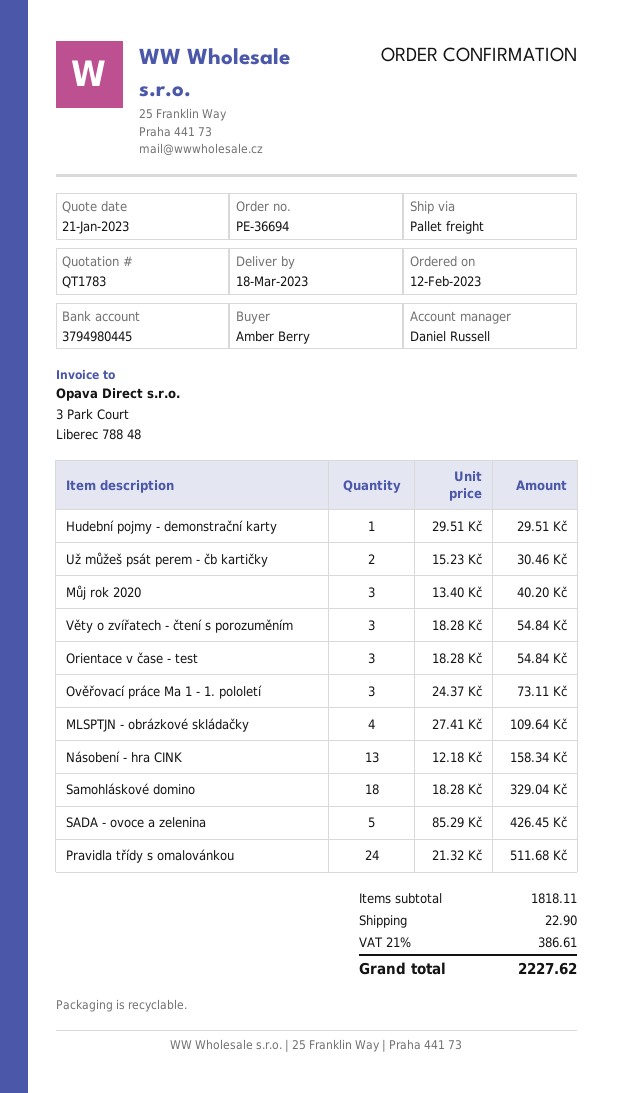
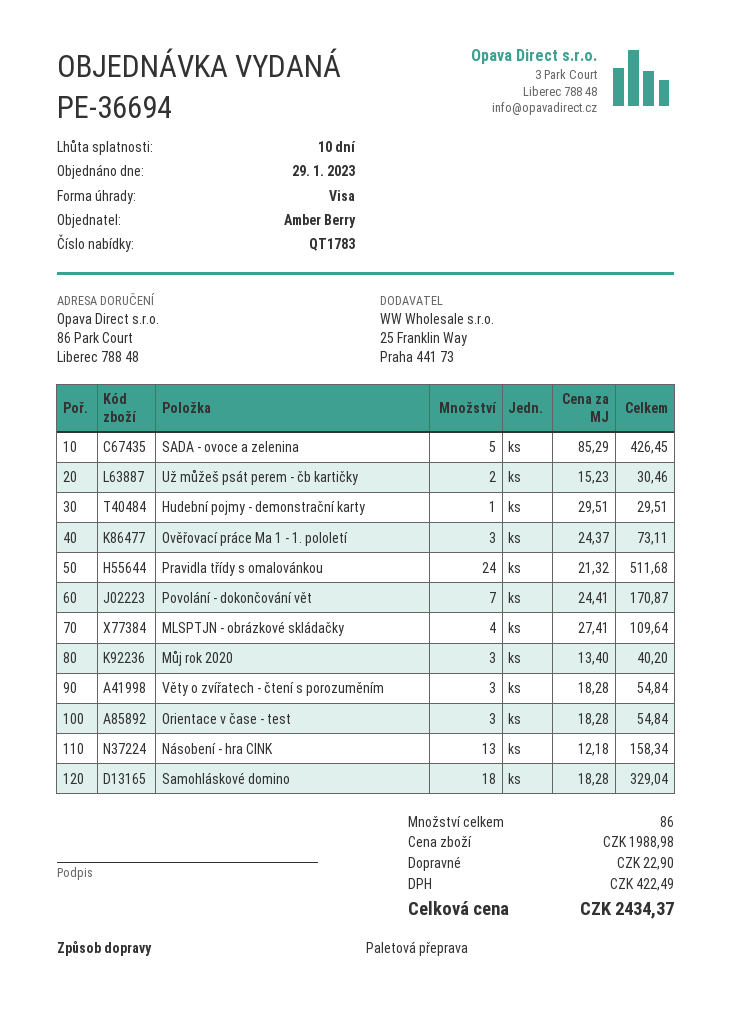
order date: 2023-02-12 -> 2023-01-29
Povolání - dokončování vět: none -> 7 x 24.41 = 170.87
subtotal: 1818.11 -> 1988.98
tax: 386.61 -> 422.49
total: 2227.62 -> 2434.37

